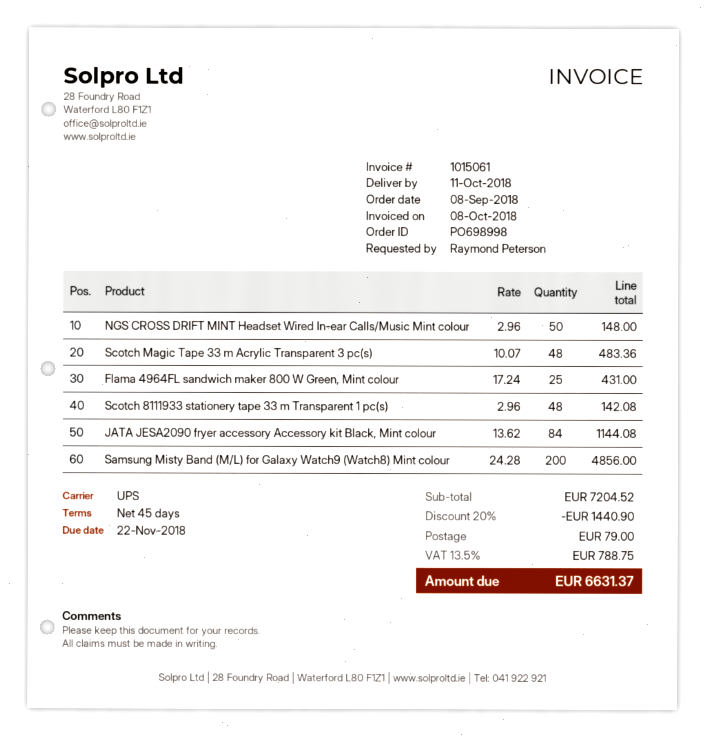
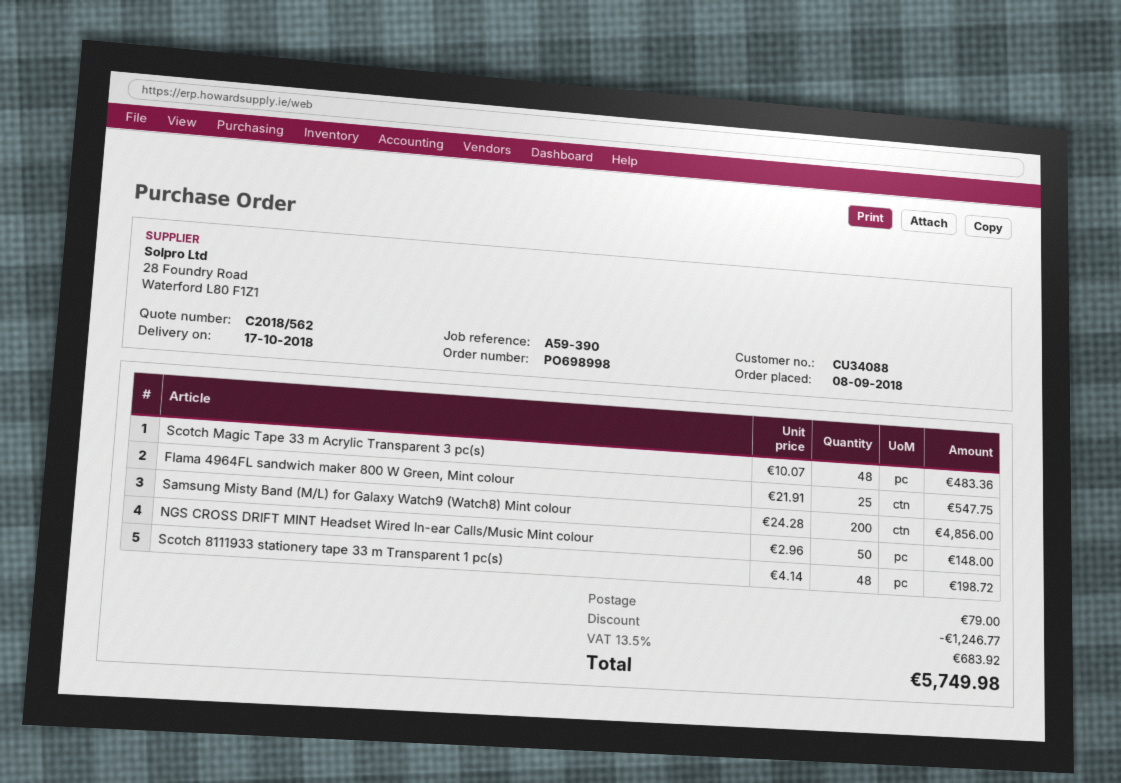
delivery date: 2018-10-11 -> 2018-10-17
Flama 4964FL sandwich maker 800 W Green, Mint colour: 25 x 17.24 = 431.00 -> 25 x 21.91 = 547.75
Scotch 8111933 stationery tape 33 m Transparent 1 pc(s): 48 x 2.96 = 142.08 -> 48 x 4.14 = 198.72
JATA JESA2090 fryer accessory Accessory kit Black, Mint colour: 84 x 13.62 = 1144.08 -> none
discount: 1440.90 -> 1246.77
tax: 13.5% = 788.75 -> 13.5% = 683.92
total: 6631.37 -> 5749.98

